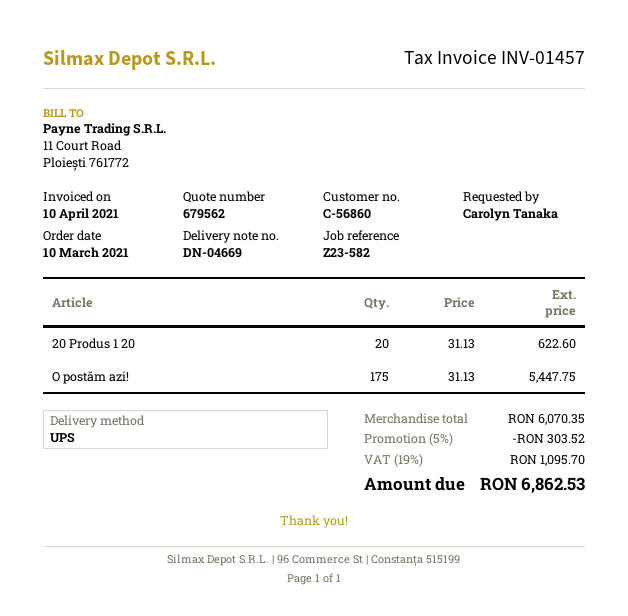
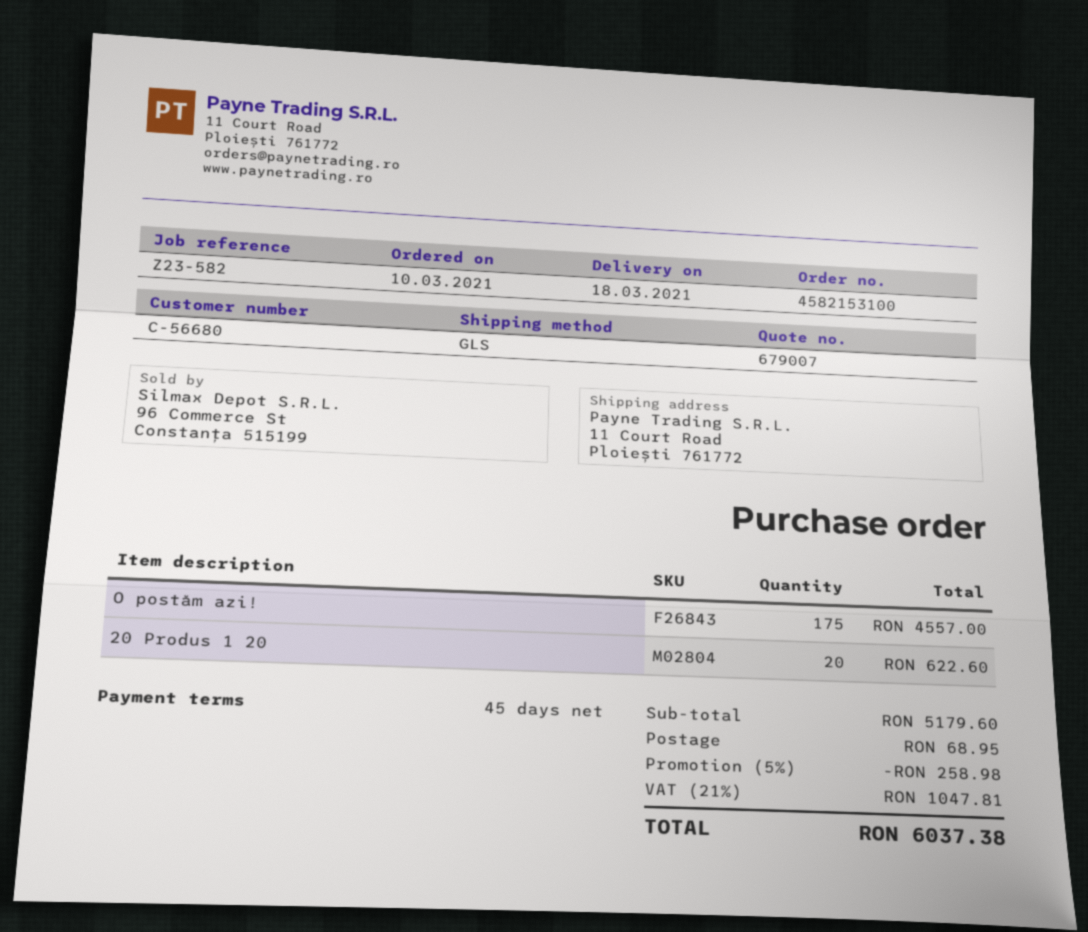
quote number: 679562 -> 679007
customer number: C-56860 -> C-56680
shipping method: UPS -> GLS
O postăm azi!: 175 for 5447.75 -> 175 for 4557.00
subtotal: 6070.35 -> 5179.60
discount: 5% = 303.52 -> 5% = 258.98
shipping: none -> 68.95
tax: 19% = 1095.70 -> 21% = 1047.81
total: 6862.53 -> 6037.38

